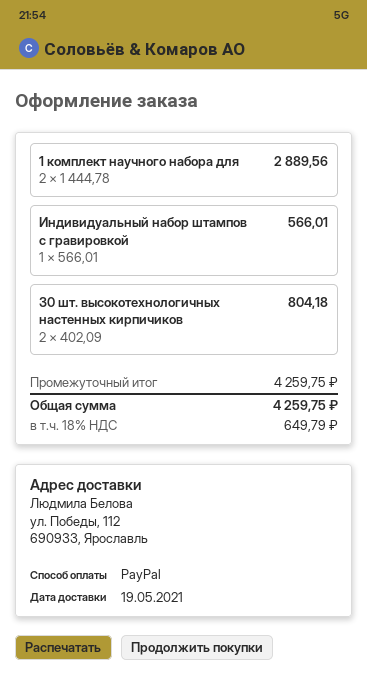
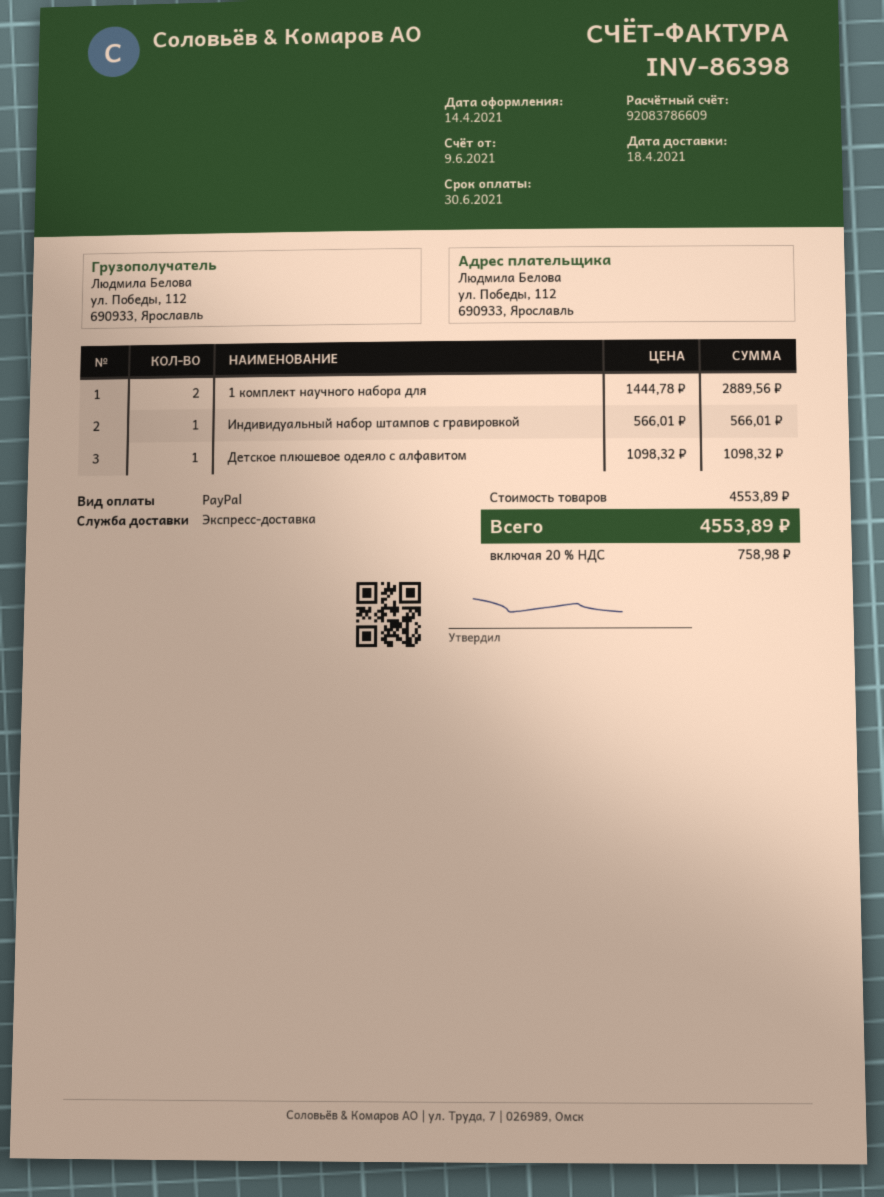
delivery date: 2021-05-19 -> 2021-04-18
30 шт. высокотехнологичных настенных кирпичиков: 2 x 402.09 = 804.18 -> none
Детское плюшевое одеяло с алфавитом: none -> 1 x 1098.32 = 1098.32
subtotal: 4259.75 -> 4553.89
tax: 18% = 649.79 -> 20% = 758.98
total: 4259.75 -> 4553.89

